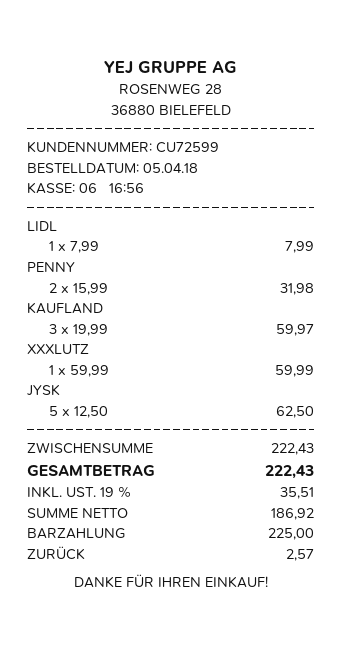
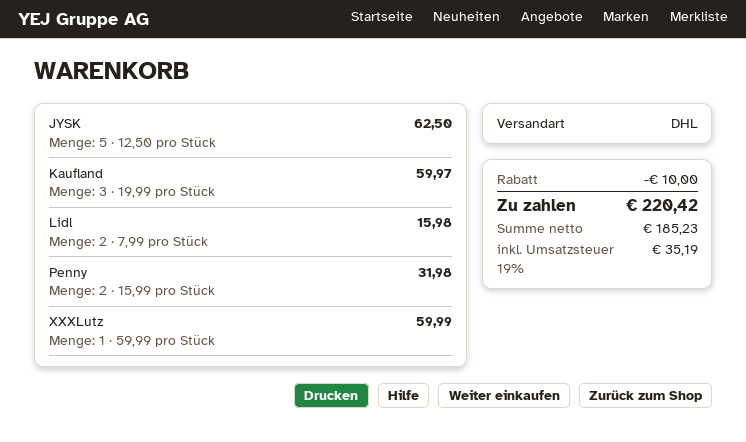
LIDL: 1 x 7.99 = 7.99 -> 2 x 7.99 = 15.98
discount: none -> 10.00
net: 186.92 -> 185.23
tax: 19% = 35.51 -> 19% = 35.19
total: 222.43 -> 220.42

